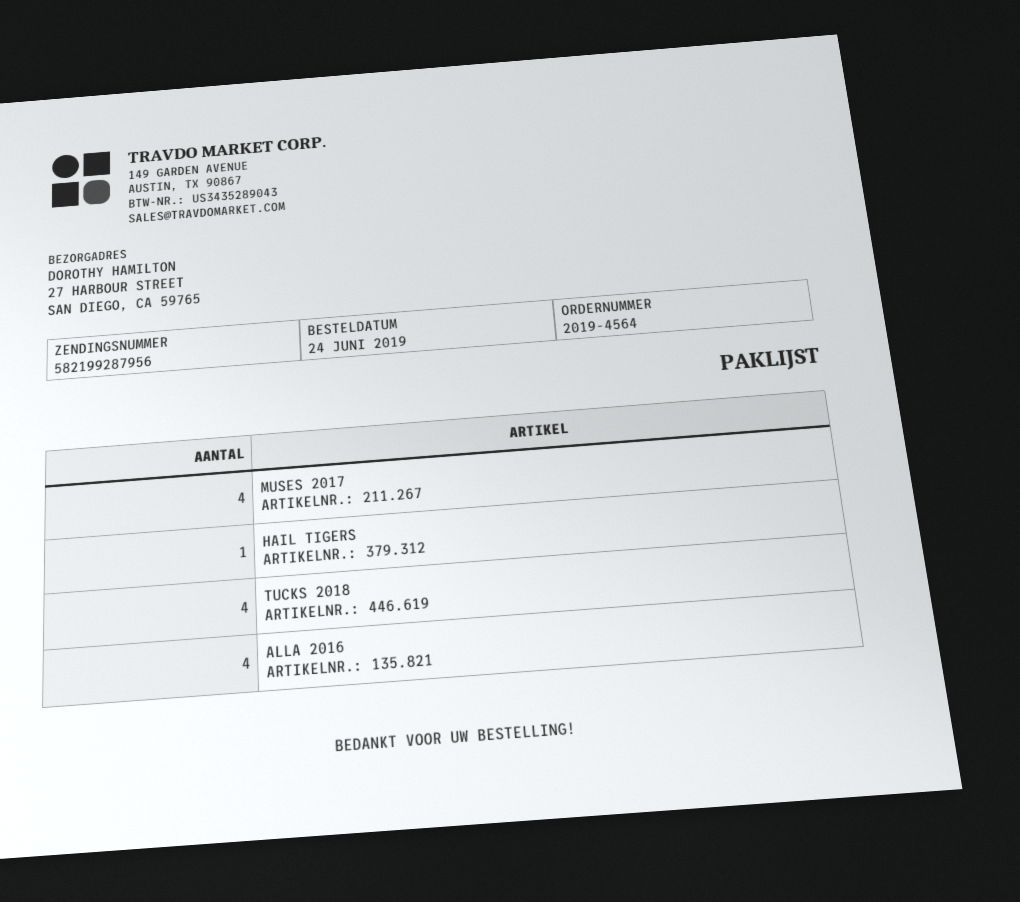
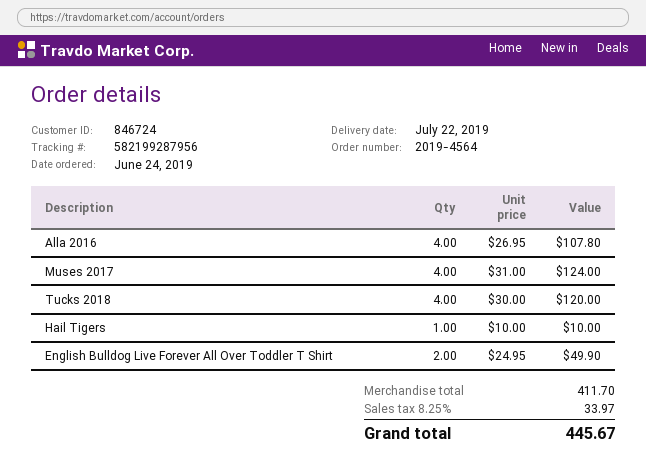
English Bulldog Live Forever All Over Toddler T Shirt: none -> 2

